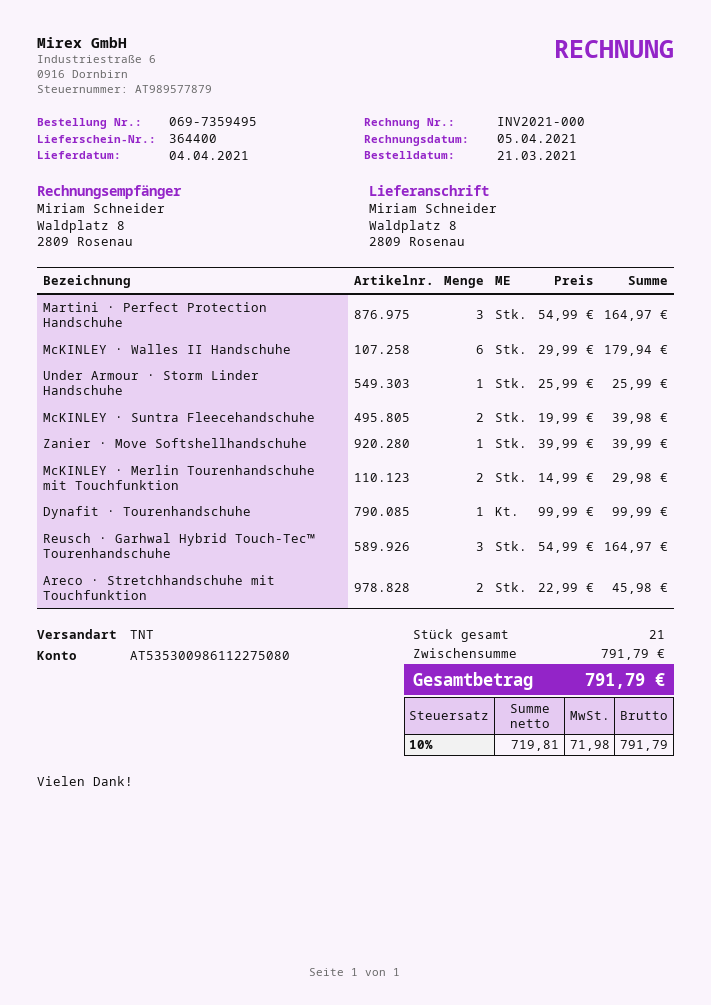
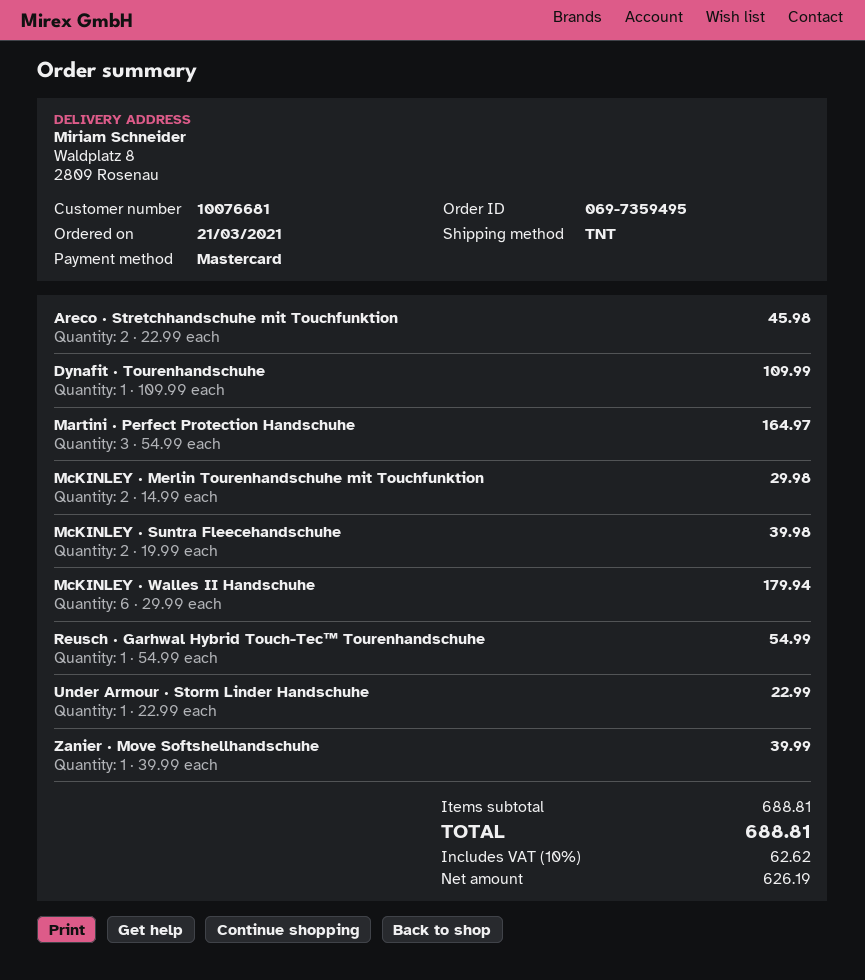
Under Armour · Storm Linder Handschuhe: 1 x 25.99 = 25.99 -> 1 x 22.99 = 22.99
Dynafit · Tourenhandschuhe: 1 x 99.99 = 99.99 -> 1 x 109.99 = 109.99
Reusch · Garhwal Hybrid Touch-Tec™ Tourenhandschuhe: 3 x 54.99 = 164.97 -> 1 x 54.99 = 54.99
subtotal: 791.79 -> 688.81
net: 719.81 -> 626.19
tax: 10% = 71.98 -> 10% = 62.62
total: 791.79 -> 688.81

